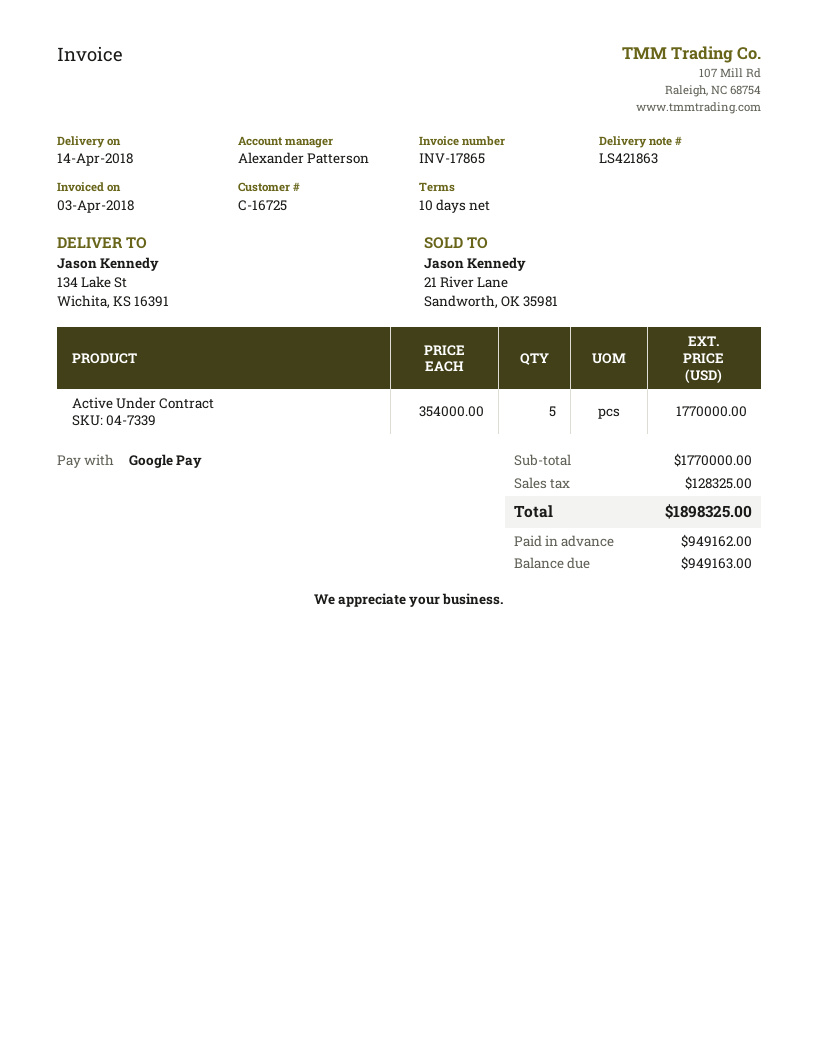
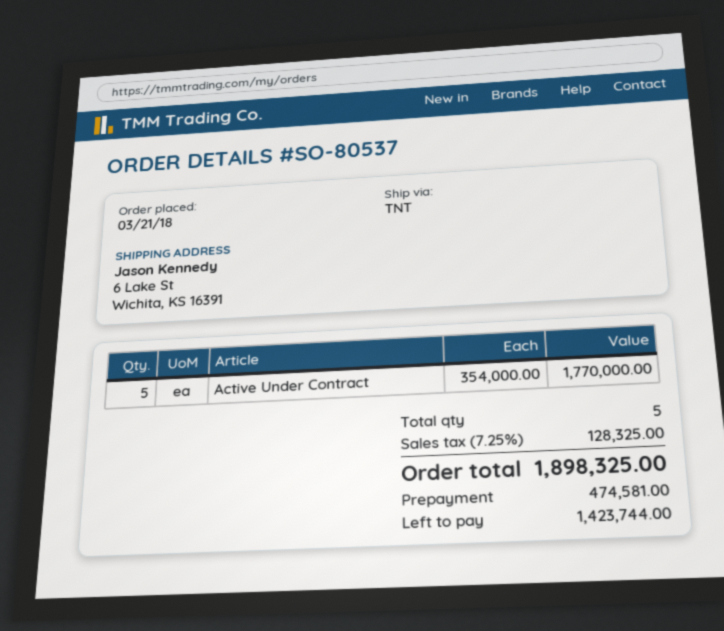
ship to: 134 Lake St, Wichita, KS 16391 -> 6 Lake St, Wichita, KS 16391
deposit: 949162.00 -> 474581.00
balance: 949163.00 -> 1423744.00

